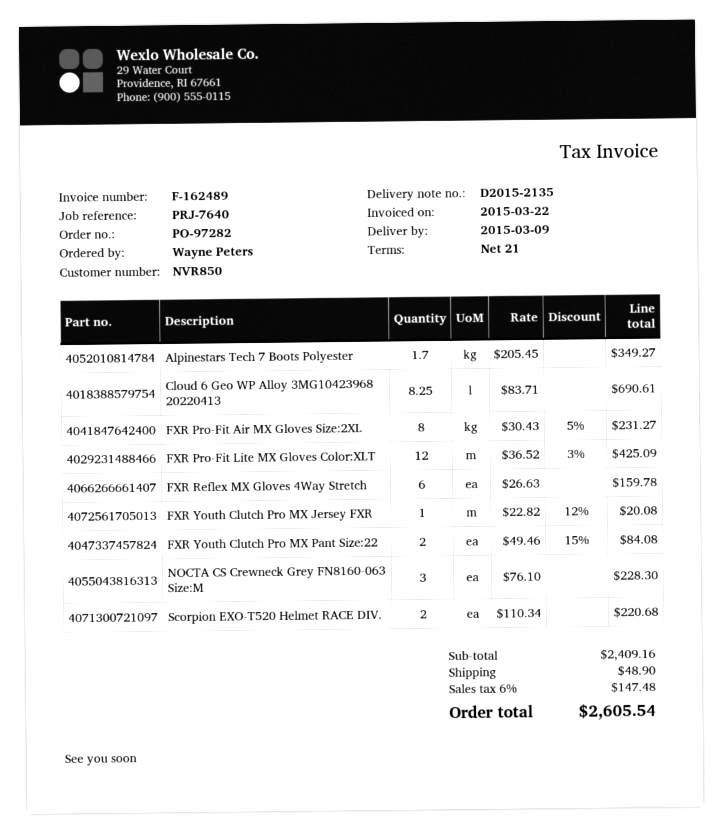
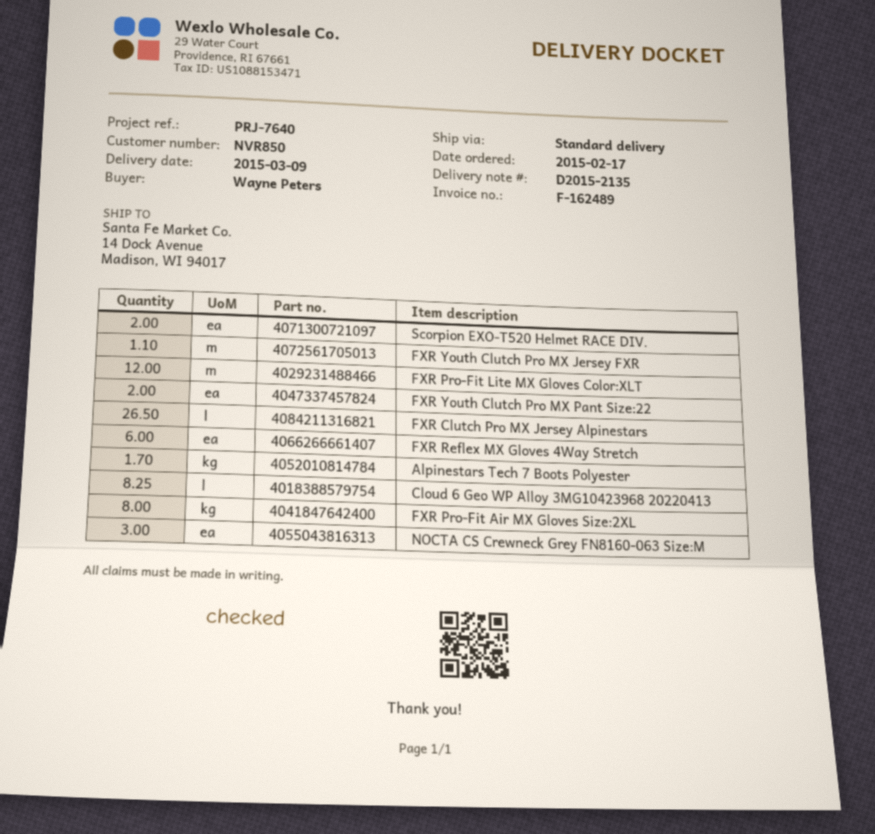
FXR Youth Clutch Pro MX Jersey FXR: 1 -> 1.1
FXR Clutch Pro MX Jersey Alpinestars: none -> 26.5

